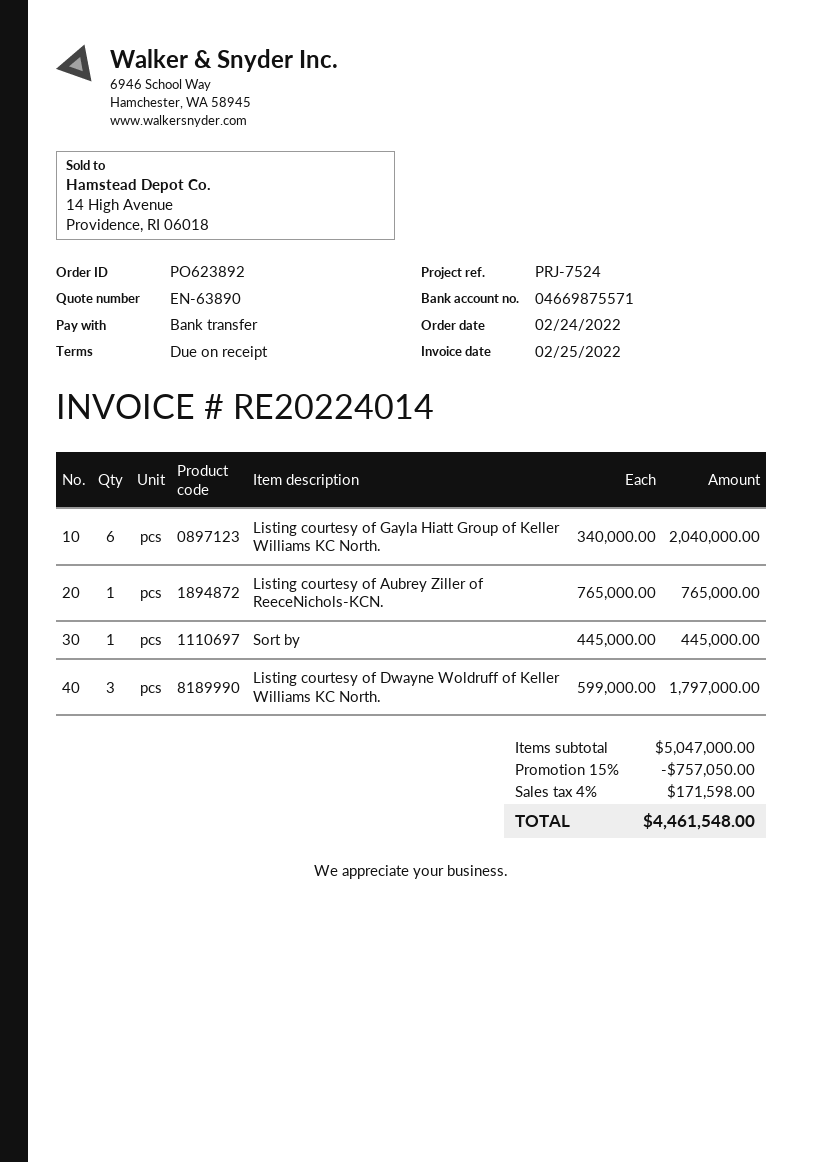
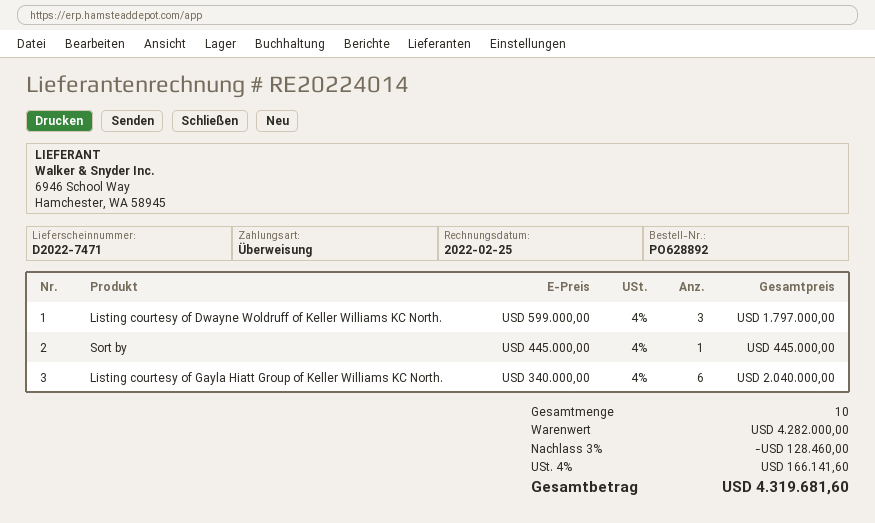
order number: PO623892 -> PO628892
Listing courtesy of Aubrey Ziller of ReeceNichols-KCN.: 1 x 765000.00 = 765000.00 -> none
subtotal: 5047000.00 -> 4282000.00
discount: 15% = 757050.00 -> 3% = 128460.00
tax: 4% = 171598.00 -> 4% = 166141.60
total: 4461548.00 -> 4319681.60

